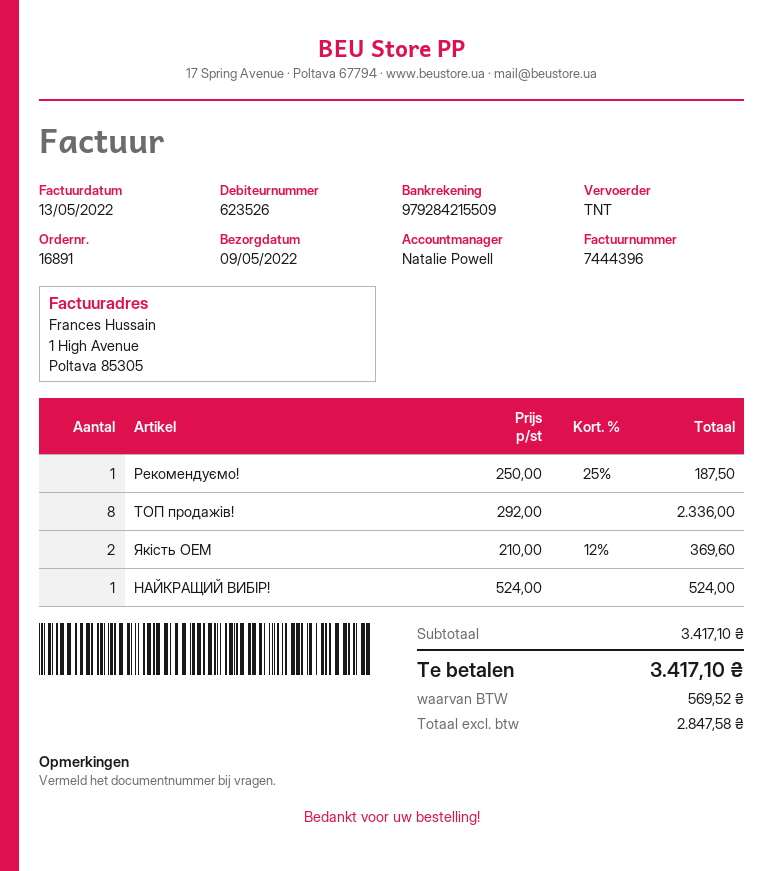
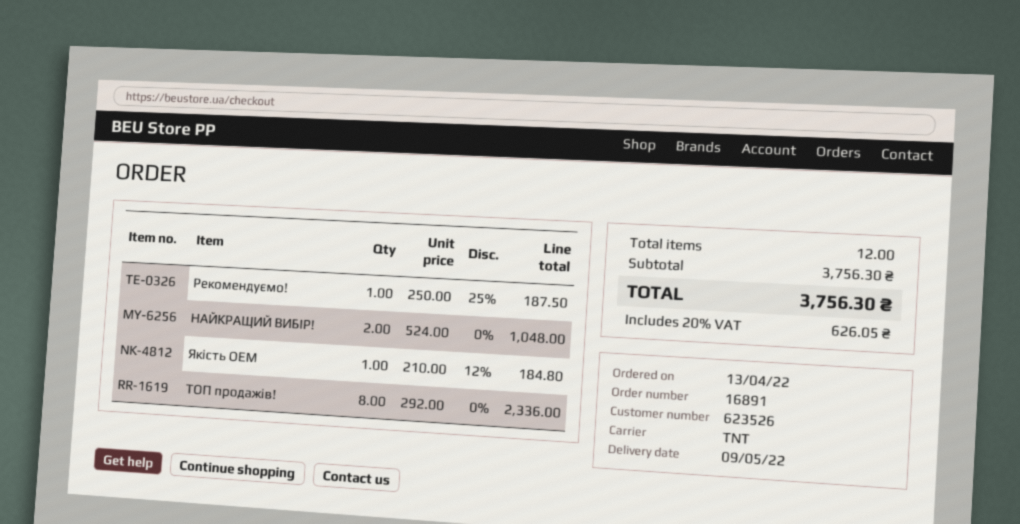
Якість OEM: 2 x 210.00 - 12% = 369.60 -> 1 x 210.00 - 12% = 184.80
НАЙКРАЩИЙ ВИБІР!: 1 x 524.00 = 524.00 -> 2 x 524.00 = 1048.00
subtotal: 3417.10 -> 3756.30
tax: 569.52 -> 626.05
total: 3417.10 -> 3756.30

